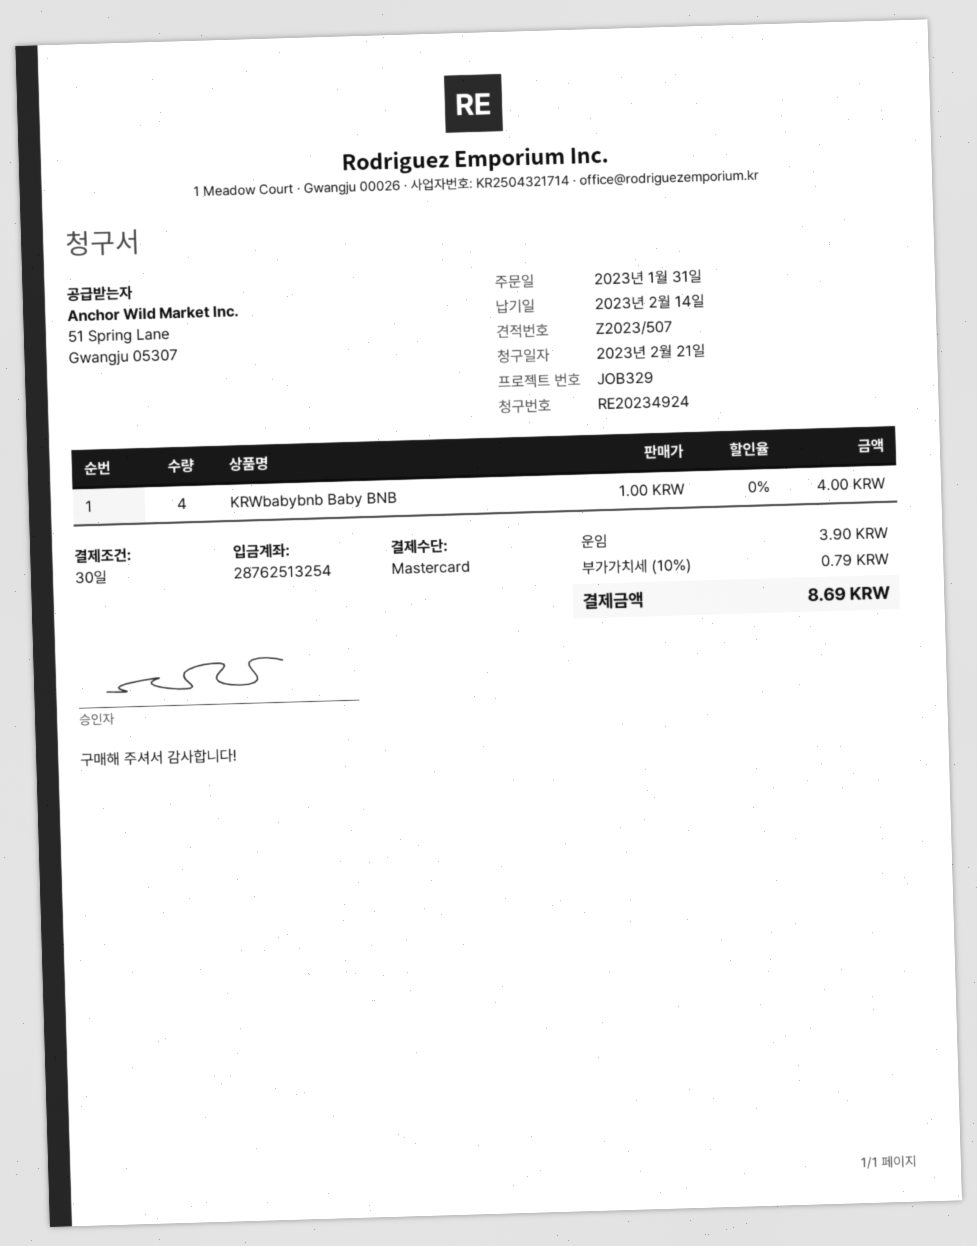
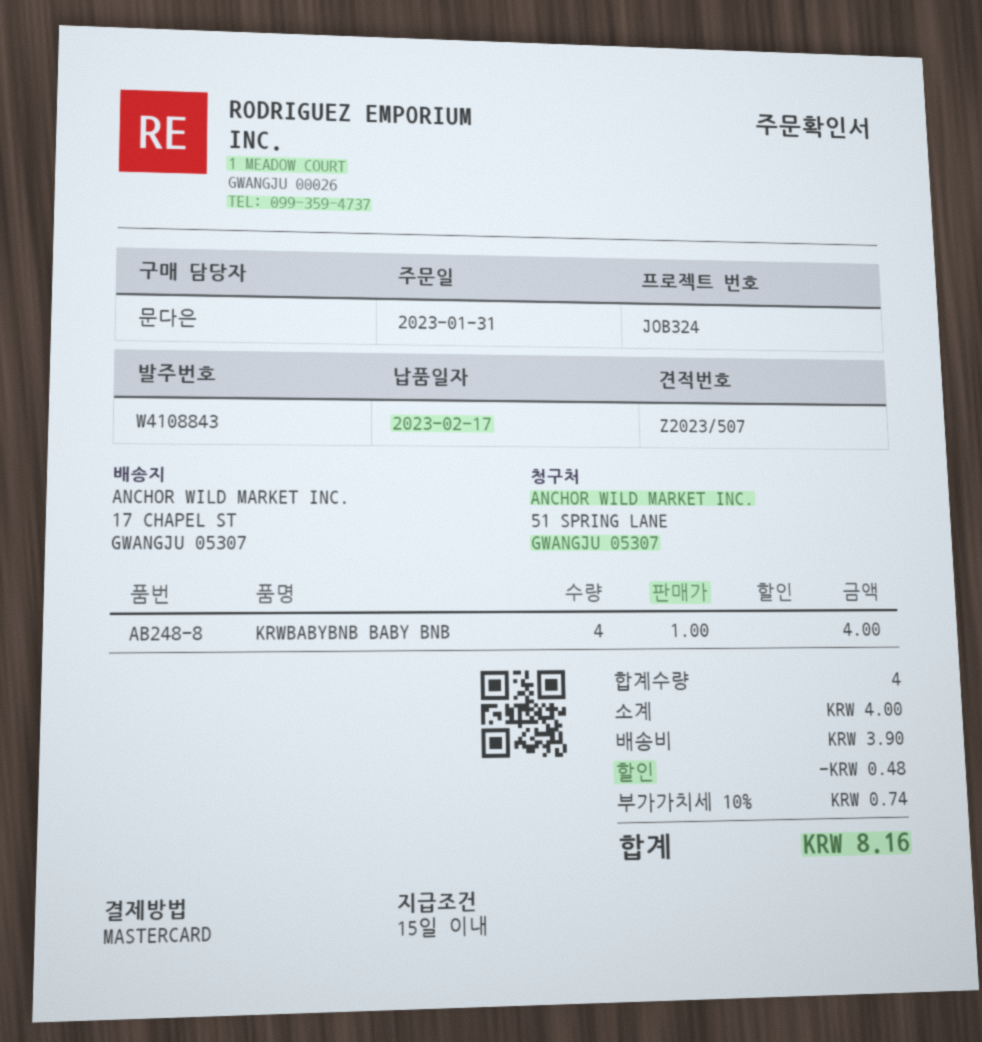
delivery date: 2023-02-14 -> 2023-02-17
payment terms: 30 days -> 15 days
reference: JOB329 -> JOB324
discount: none -> 0.48
tax: 10% = 0.79 -> 10% = 0.74
total: 8.69 -> 8.16

